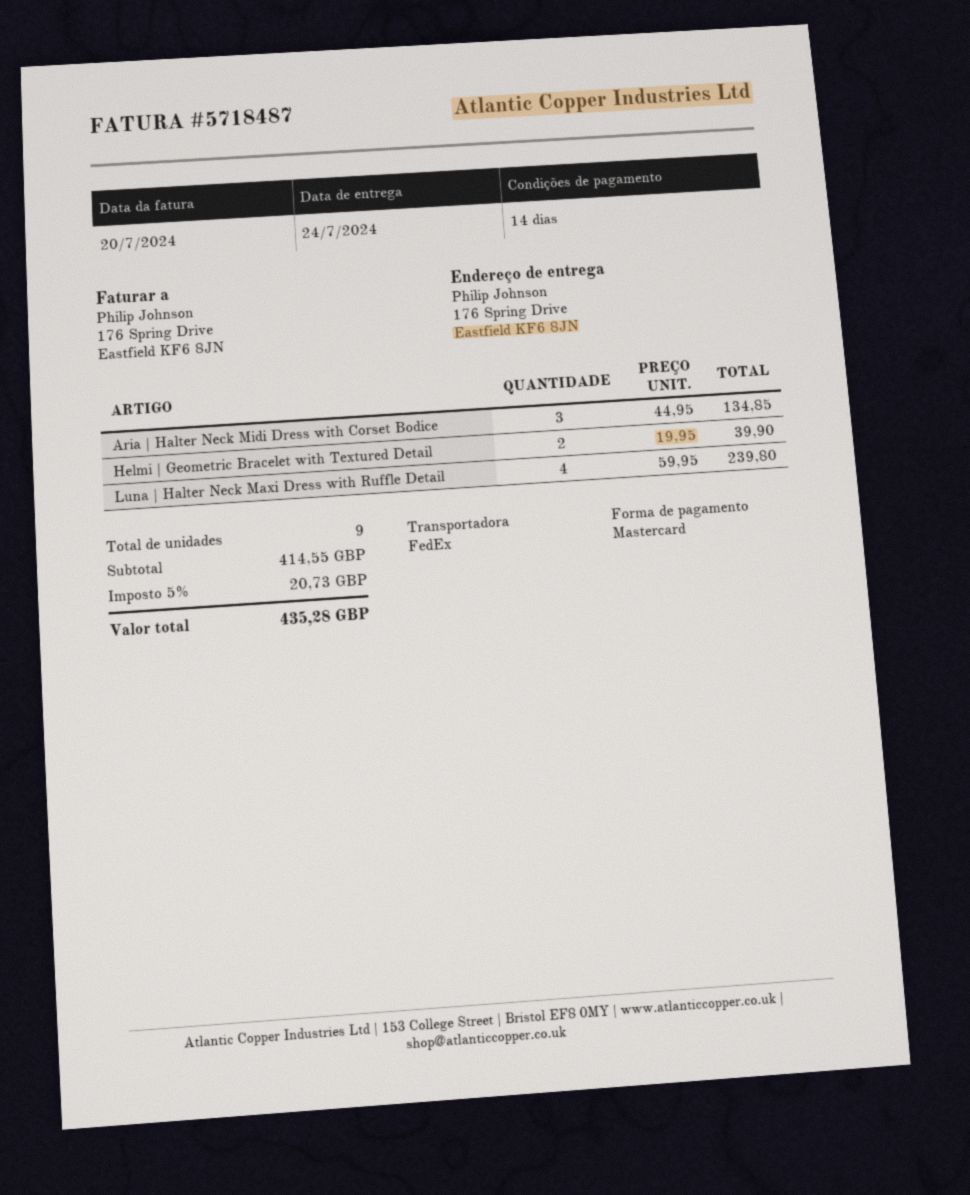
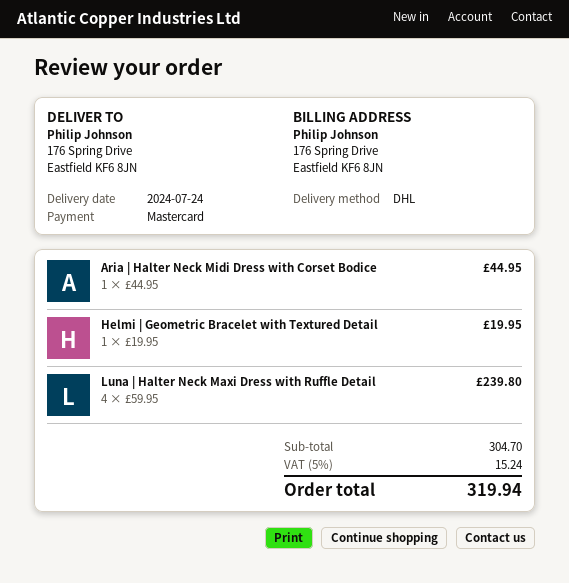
shipping method: FedEx -> DHL
Aria | Halter Neck Midi Dress with Corset Bodice: 3 x 44.95 = 134.85 -> 1 x 44.95 = 44.95
Helmi | Geometric Bracelet with Textured Detail: 2 x 19.95 = 39.90 -> 1 x 19.95 = 19.95
subtotal: 414.55 -> 304.70
tax: 5% = 20.73 -> 5% = 15.24
total: 435.28 -> 319.94

